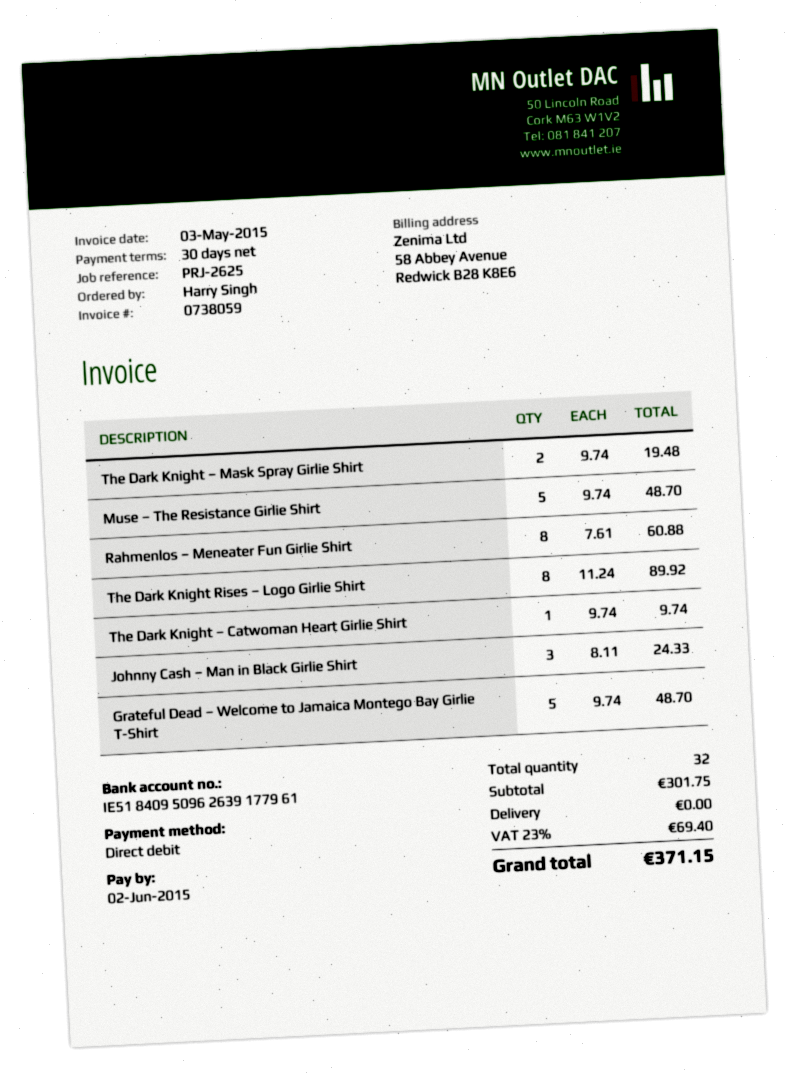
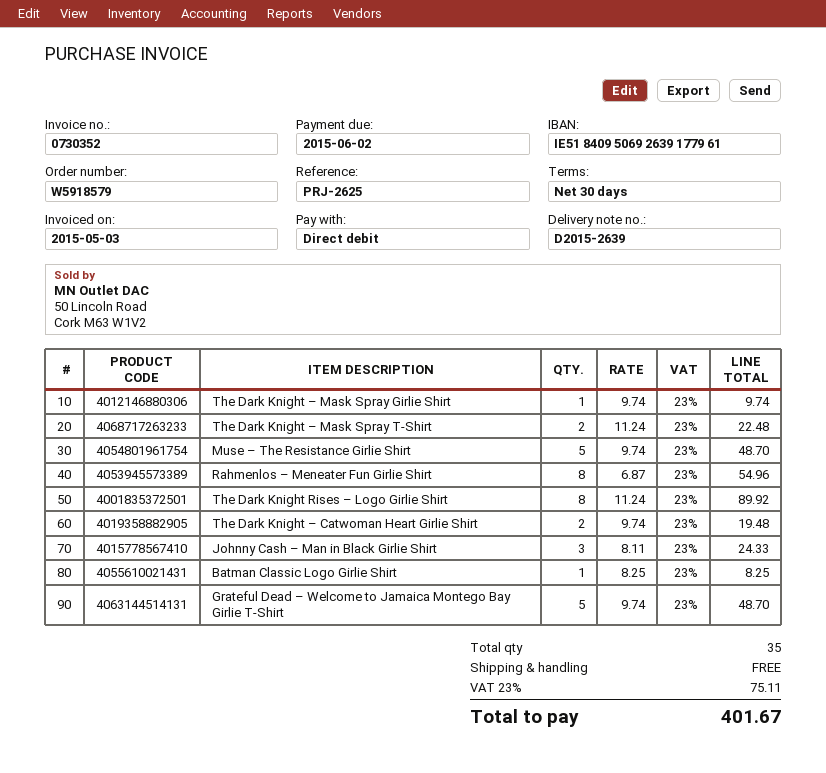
invoice number: 0738059 -> 0730352
bank account: IE51840950962639177961 -> IE51840950692639177961
The Dark Knight – Mask Spray Girlie Shirt: 2 x 9.74 = 19.48 -> 1 x 9.74 = 9.74
Rahmenlos – Meneater Fun Girlie Shirt: 8 x 7.61 = 60.88 -> 8 x 6.87 = 54.96
The Dark Knight – Catwoman Heart Girlie Shirt: 1 x 9.74 = 9.74 -> 2 x 9.74 = 19.48
The Dark Knight – Mask Spray T-Shirt: none -> 2 x 11.24 = 22.48
Batman Classic Logo Girlie Shirt: none -> 1 x 8.25 = 8.25
total quantity: 32 -> 35
tax: 23% = 69.40 -> 23% = 75.11
total: 371.15 -> 401.67

